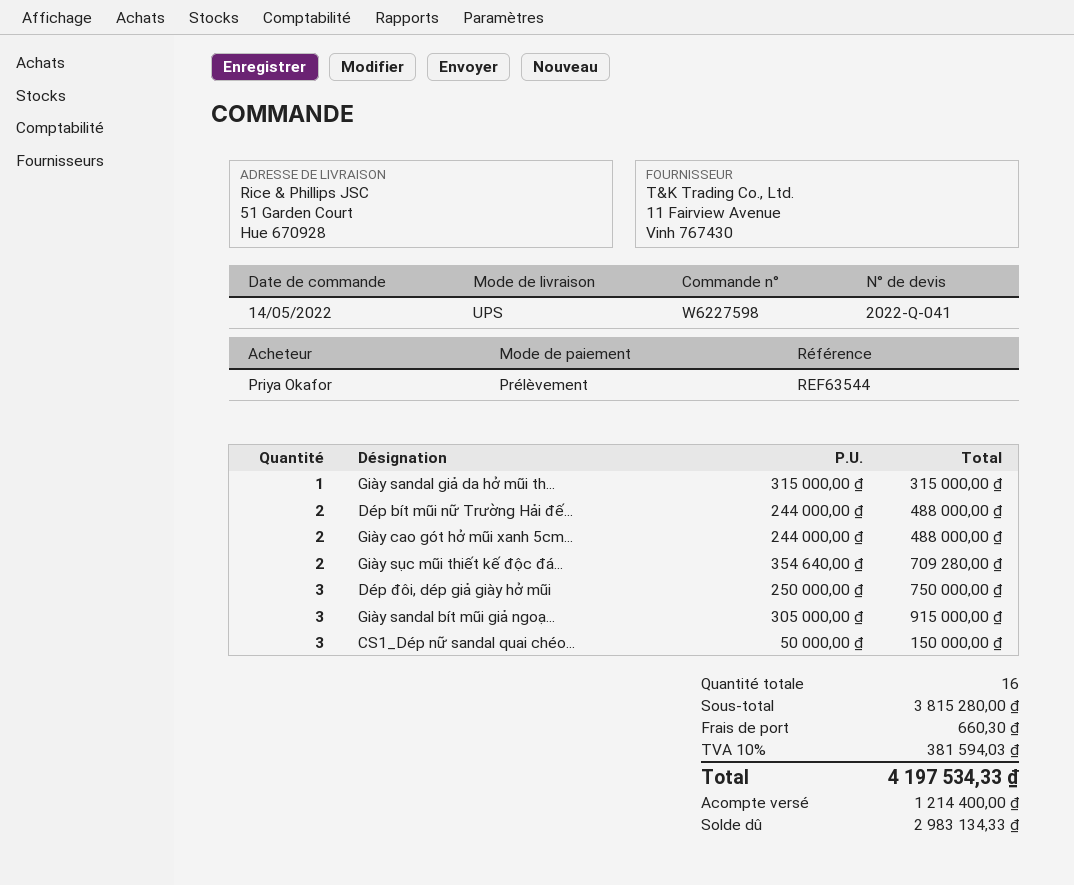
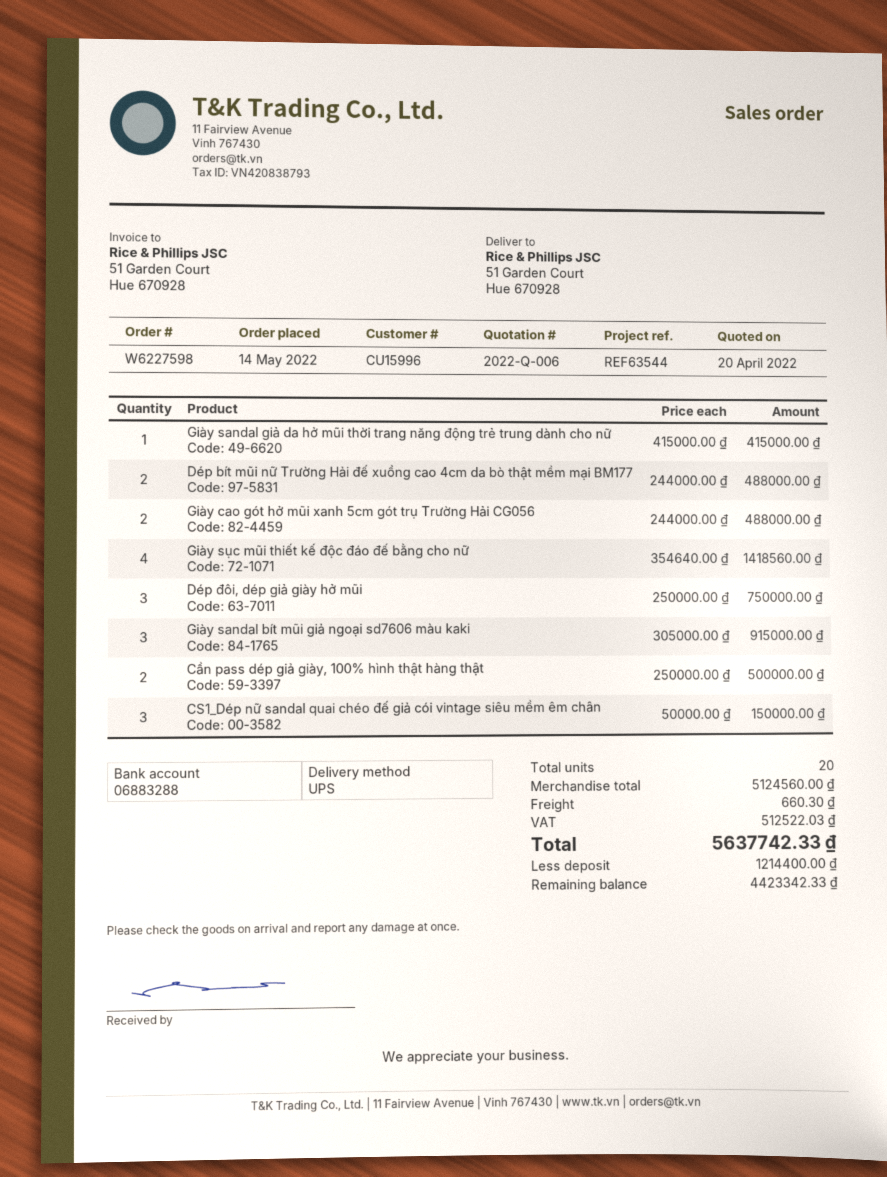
quote number: 2022-Q-041 -> 2022-Q-006
Giày sandal giả da hở mũi th...: 1 x 315000.00 = 315000.00 -> 1 x 415000.00 = 415000.00
Giày sục mũi thiết kế độc đá...: 2 x 354640.00 = 709280.00 -> 4 x 354640.00 = 1418560.00
Cần pass dép giả giày, 100% hình thật hàng thật: none -> 2 x 250000.00 = 500000.00
total quantity: 16 -> 20
subtotal: 3815280.00 -> 5124560.00
tax: 381594.03 -> 512522.03
total: 4197534.33 -> 5637742.33
balance: 2983134.33 -> 4423342.33

